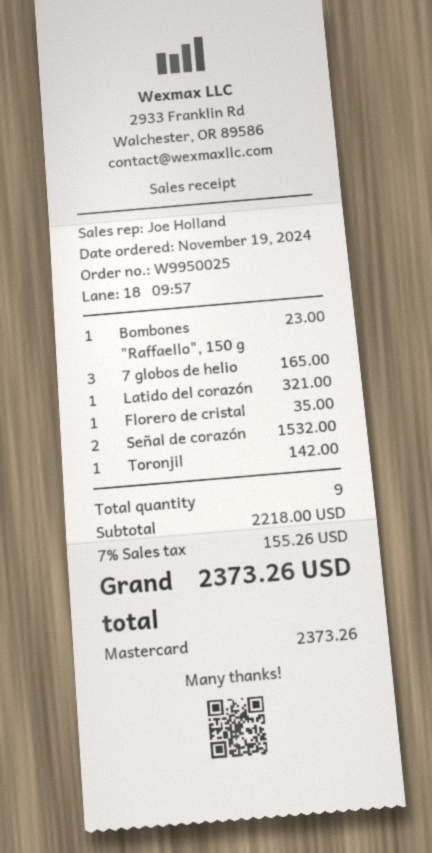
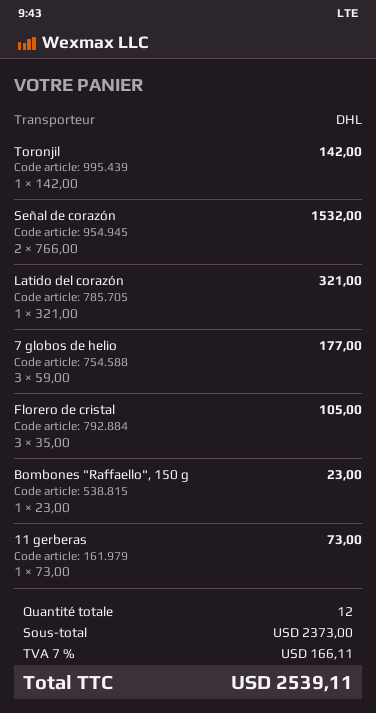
7 globos de helio: 3 for 165.00 -> 3 for 177.00
Florero de cristal: 1 for 35.00 -> 3 for 105.00
11 gerberas: none -> 1 for 73.00
total quantity: 9 -> 12
subtotal: 2218.00 -> 2373.00
tax: 7% = 155.26 -> 7% = 166.11
total: 2373.26 -> 2539.11

